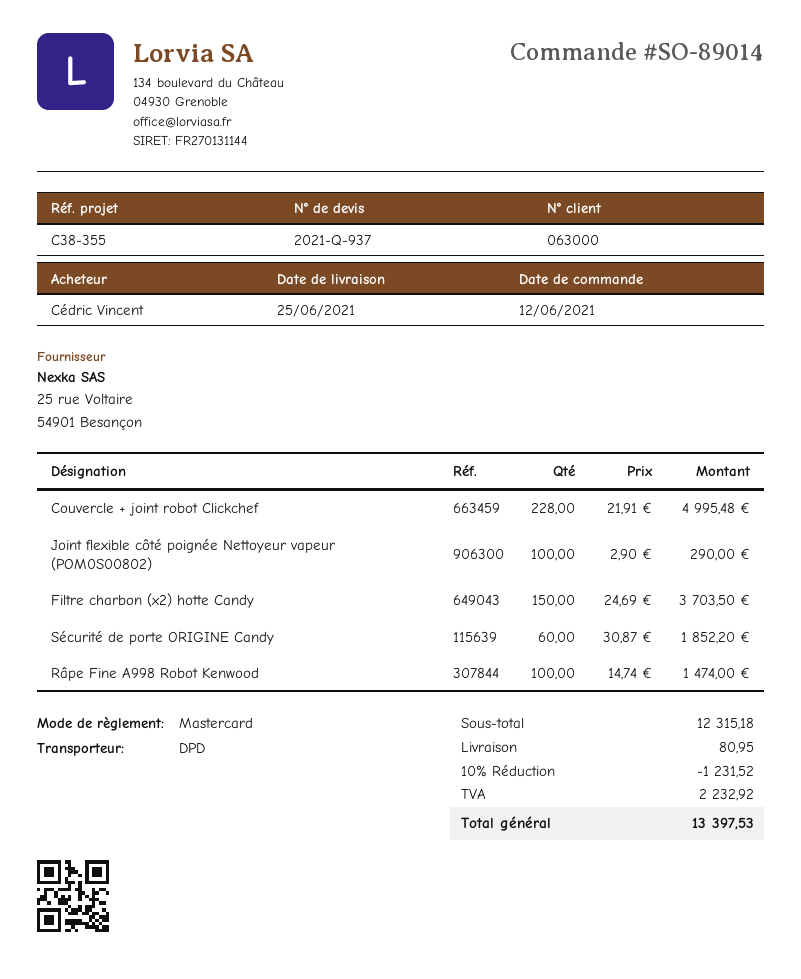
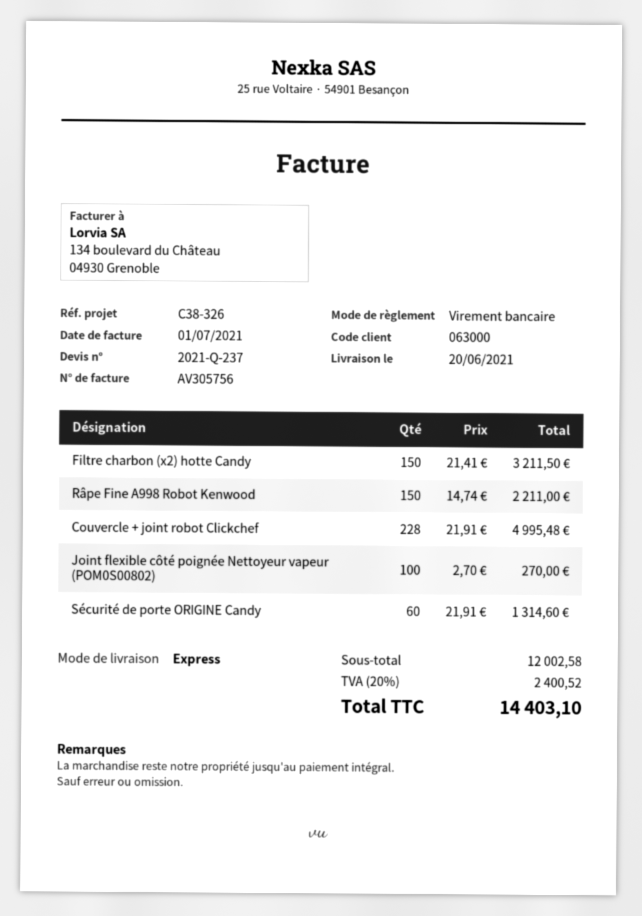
quote number: 2021-Q-937 -> 2021-Q-237
delivery date: 2021-06-25 -> 2021-06-20
reference: C38-355 -> C38-326
payment method: Mastercard -> bank transfer
shipping method: DPD -> express
Joint flexible côté poignée Nettoyeur vapeur (POM0S00802): 100 x 2.90 = 290.00 -> 100 x 2.70 = 270.00
Filtre charbon (x2) hotte Candy: 150 x 24.69 = 3703.50 -> 150 x 21.41 = 3211.50
Sécurité de porte ORIGINE Candy: 60 x 30.87 = 1852.20 -> 60 x 21.91 = 1314.60
Râpe Fine A998 Robot Kenwood: 100 x 14.74 = 1474.00 -> 150 x 14.74 = 2211.00
subtotal: 12315.18 -> 12002.58
discount: 10% = 1231.52 -> none
shipping: 80.95 -> none
tax: 2232.92 -> 2400.52
total: 13397.53 -> 14403.10

